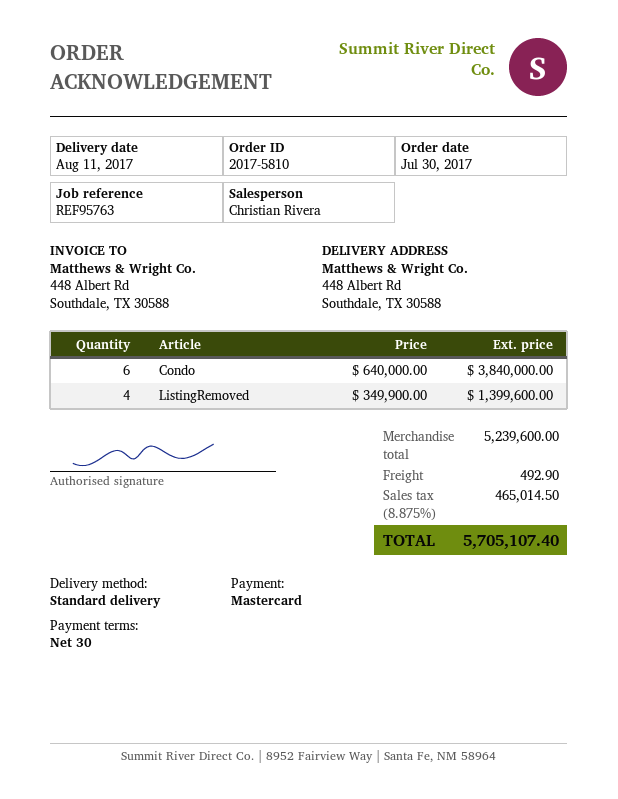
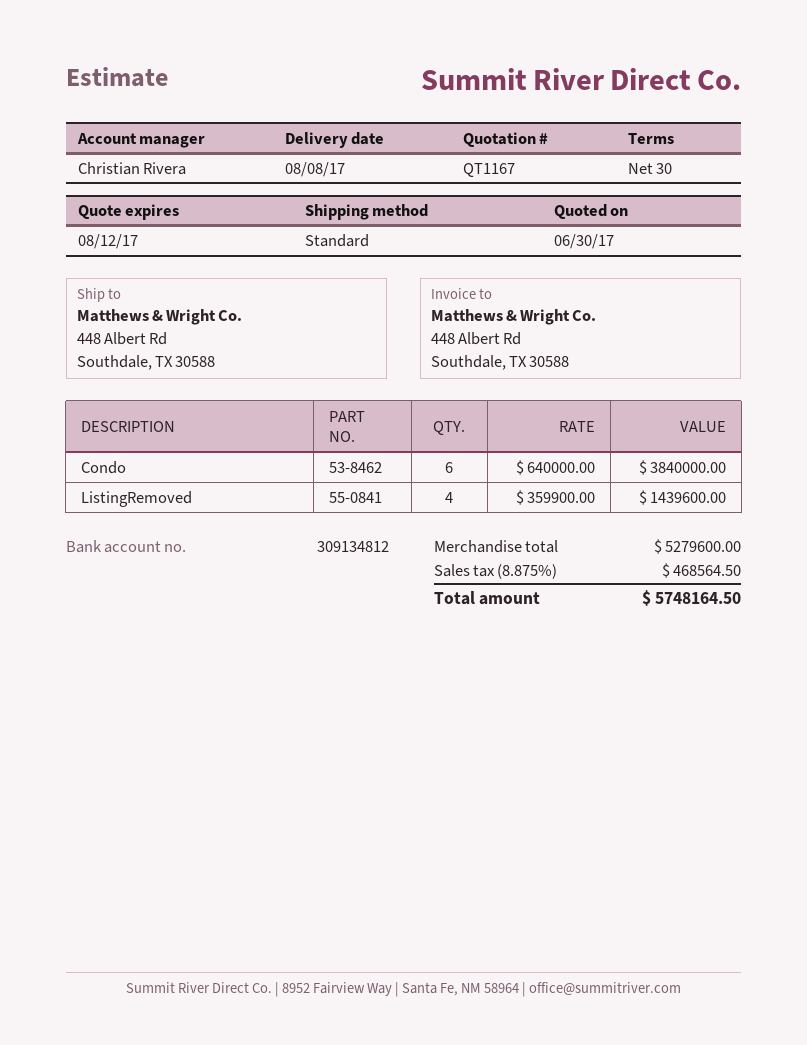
delivery date: 2017-08-11 -> 2017-08-08
ListingRemoved: 4 x 349900.00 = 1399600.00 -> 4 x 359900.00 = 1439600.00
subtotal: 5239600.00 -> 5279600.00
shipping: 492.90 -> none
tax: 8.875% = 465014.50 -> 8.875% = 468564.50
total: 5705107.40 -> 5748164.50

